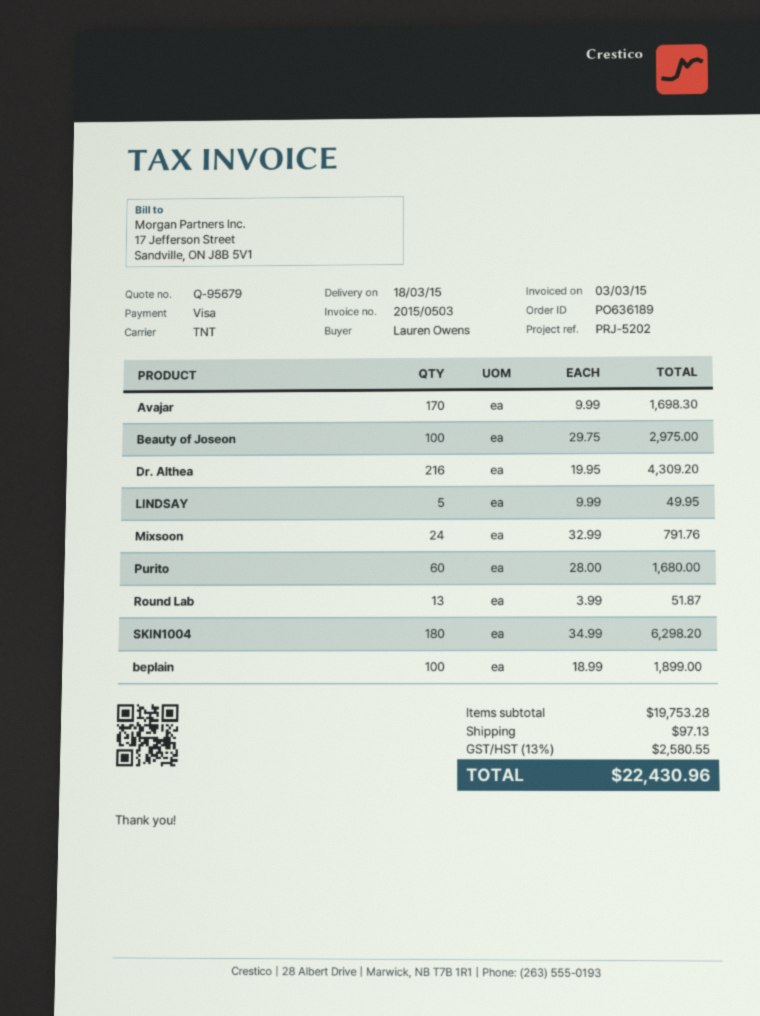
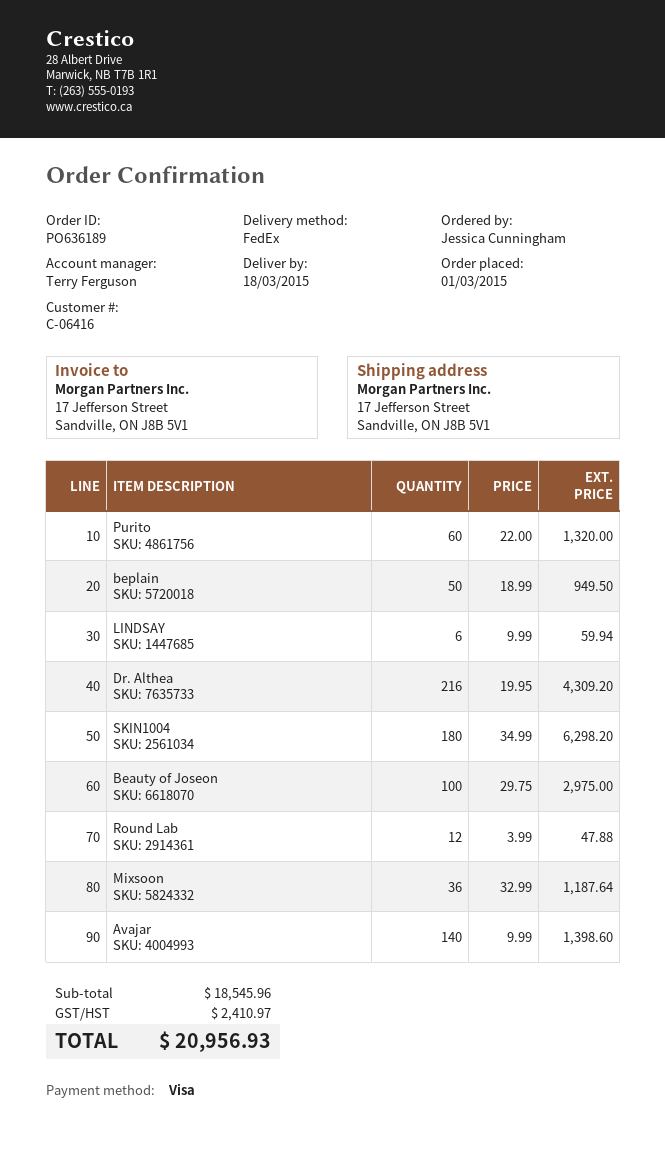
ordered by: Lauren Owens -> Jessica Cunningham
shipping method: TNT -> FedEx
Avajar: 170 x 9.99 = 1698.30 -> 140 x 9.99 = 1398.60
LINDSAY: 5 x 9.99 = 49.95 -> 6 x 9.99 = 59.94
Mixsoon: 24 x 32.99 = 791.76 -> 36 x 32.99 = 1187.64
Purito: 60 x 28.00 = 1680.00 -> 60 x 22.00 = 1320.00
Round Lab: 13 x 3.99 = 51.87 -> 12 x 3.99 = 47.88
beplain: 100 x 18.99 = 1899.00 -> 50 x 18.99 = 949.50
subtotal: 19753.28 -> 18545.96
shipping: 97.13 -> none
tax: 2580.55 -> 2410.97
total: 22430.96 -> 20956.93

